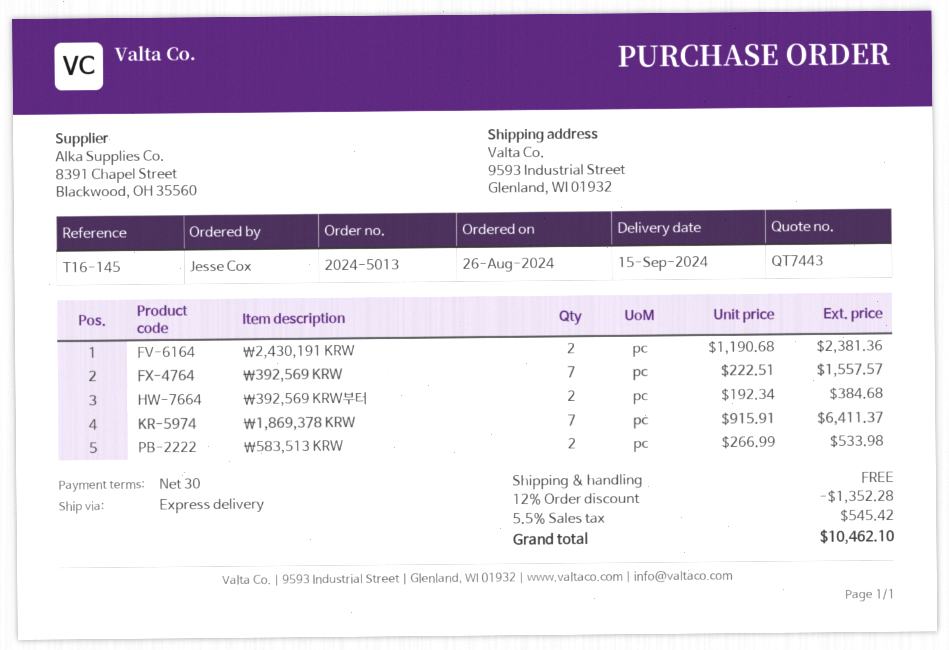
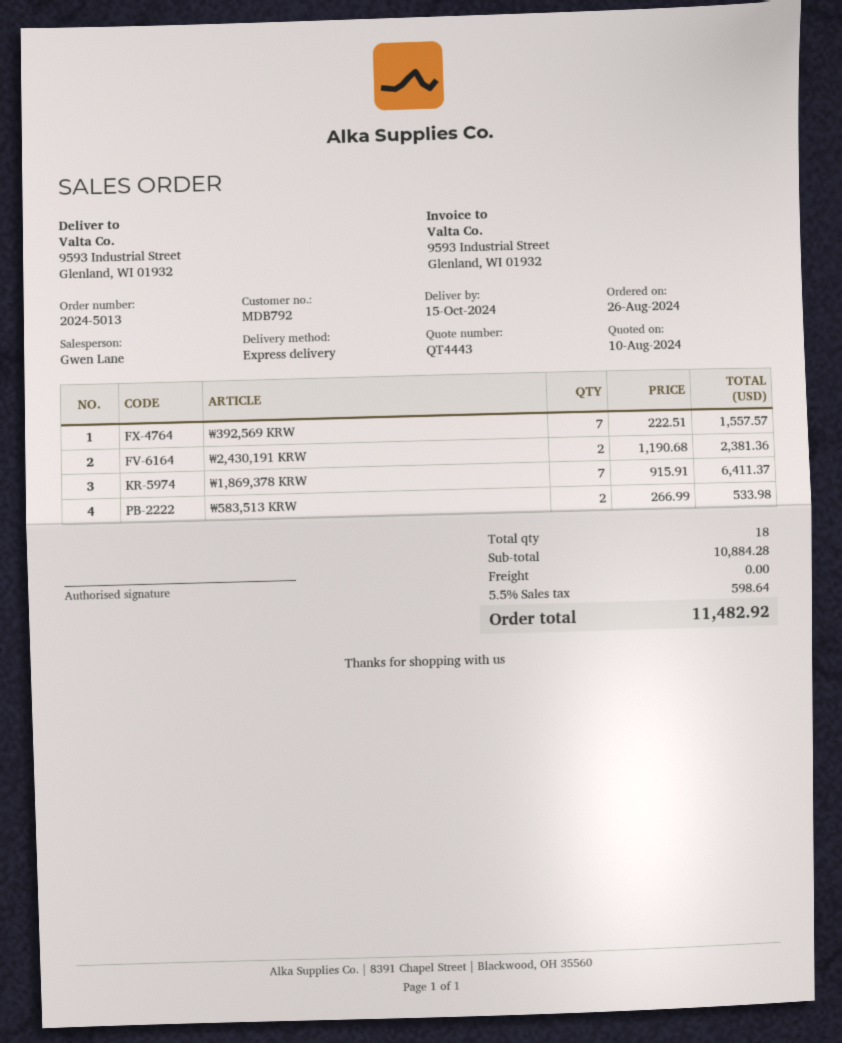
quote number: QT7443 -> QT4443
delivery date: 2024-09-15 -> 2024-10-15
₩392,569 KRW부터: 2 x 192.34 = 384.68 -> none
discount: 12% = 1352.28 -> none
tax: 5.5% = 545.42 -> 5.5% = 598.64
total: 10462.10 -> 11482.92

